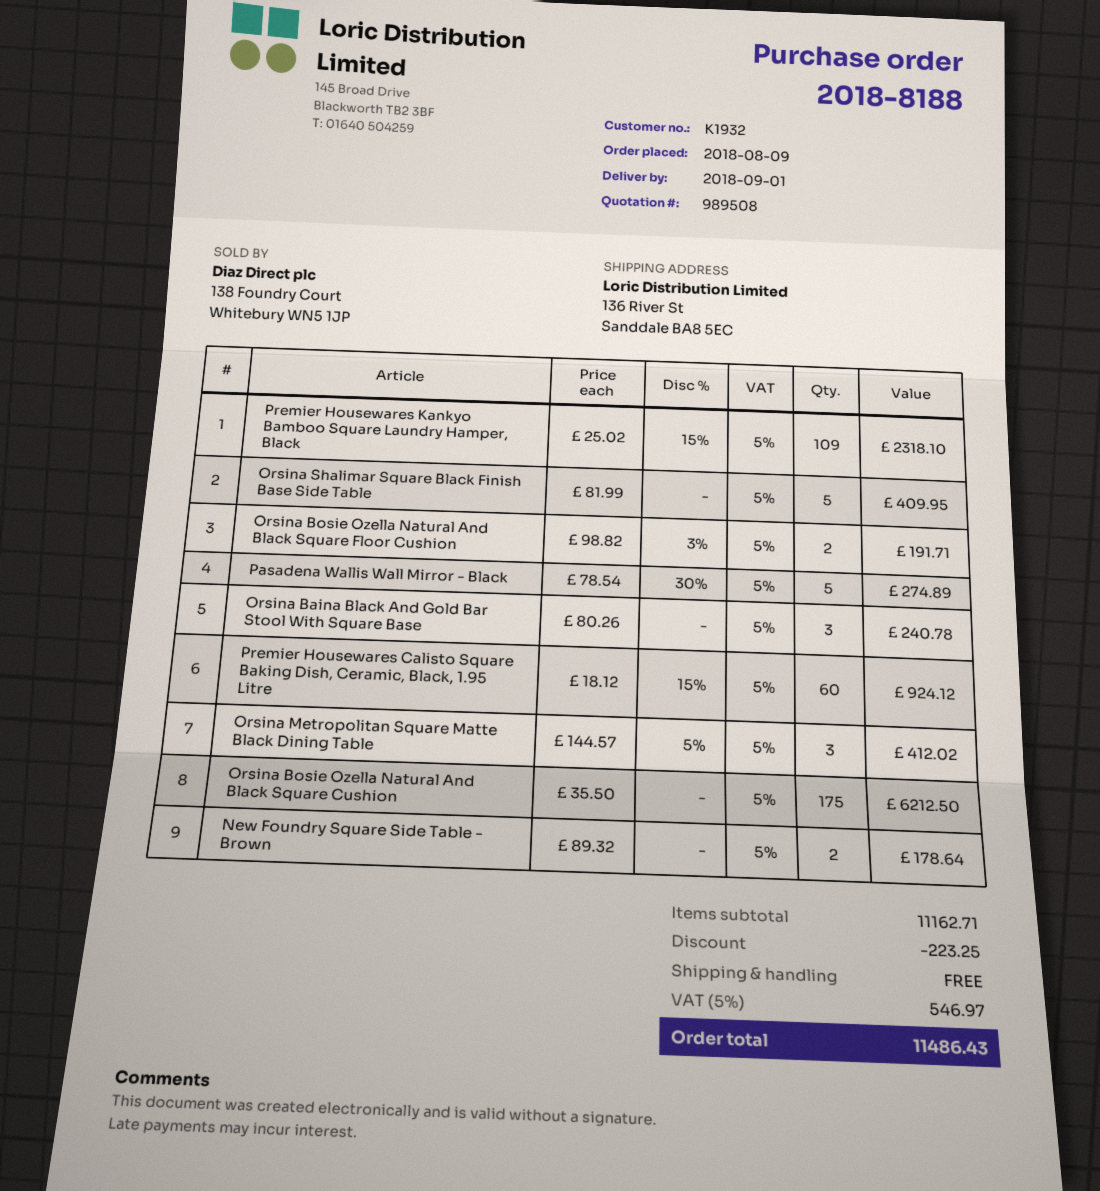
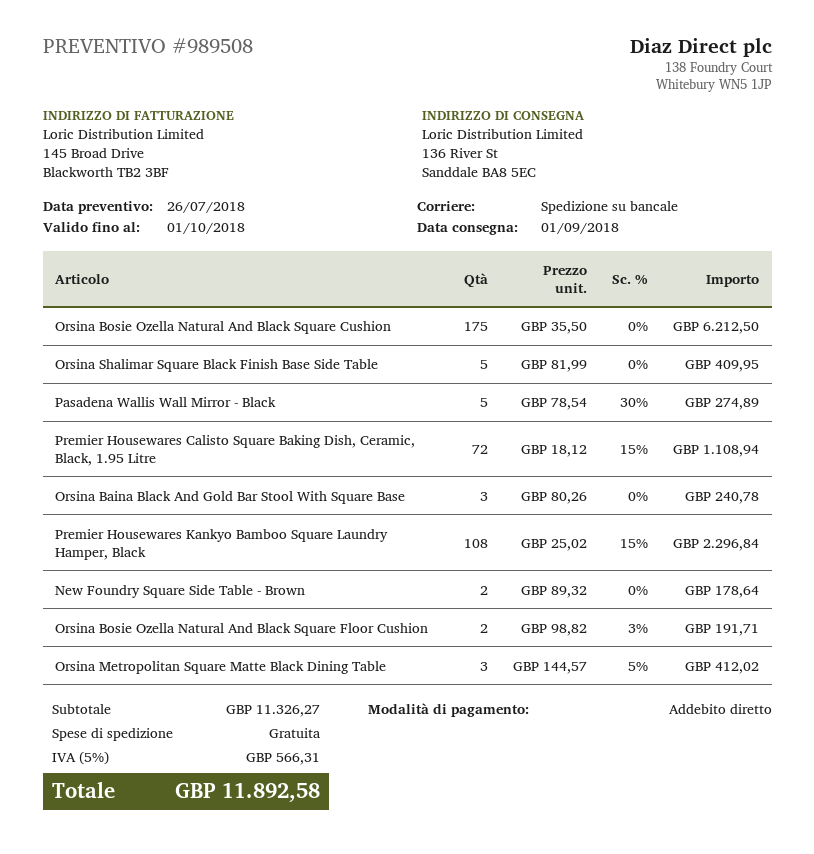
Premier Housewares Kankyo Bamboo Square Laundry Hamper, Black: 109 x 25.02 - 15% = 2318.10 -> 108 x 25.02 - 15% = 2296.84
Premier Housewares Calisto Square Baking Dish, Ceramic, Black, 1.95 Litre: 60 x 18.12 - 15% = 924.12 -> 72 x 18.12 - 15% = 1108.94
subtotal: 11162.71 -> 11326.27
discount: 223.25 -> none
tax: 5% = 546.97 -> 5% = 566.31
total: 11486.43 -> 11892.58

